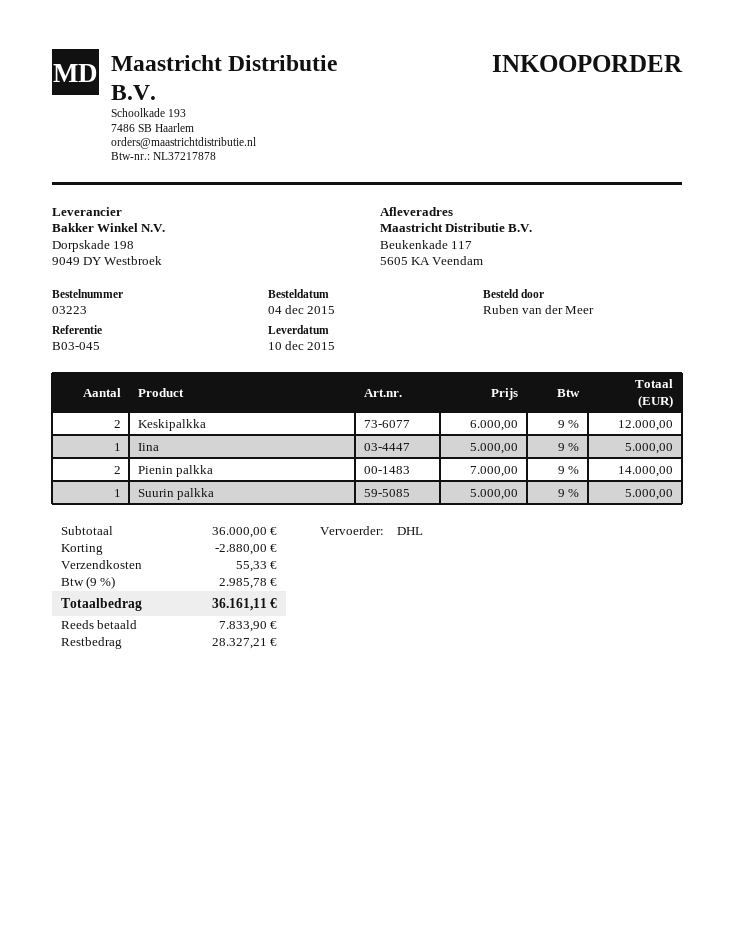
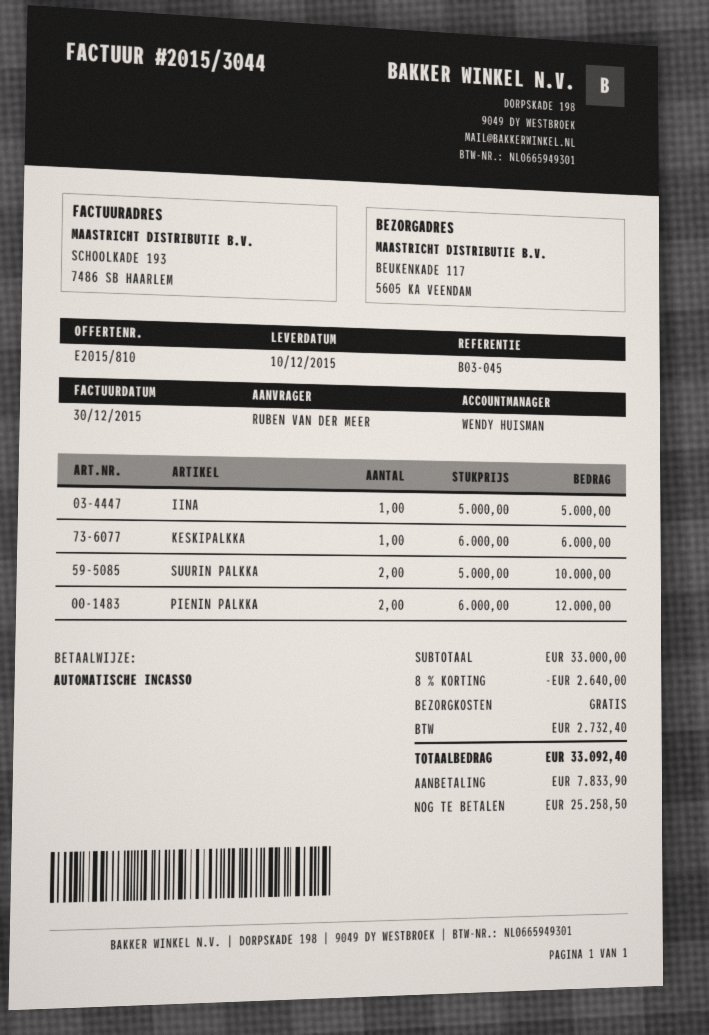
Keskipalkka: 2 x 6000.00 = 12000.00 -> 1 x 6000.00 = 6000.00
Pienin palkka: 2 x 7000.00 = 14000.00 -> 2 x 6000.00 = 12000.00
Suurin palkka: 1 x 5000.00 = 5000.00 -> 2 x 5000.00 = 10000.00
subtotal: 36000.00 -> 33000.00
discount: 2880.00 -> 2640.00
shipping: 55.33 -> 0.00
tax: 2985.78 -> 2732.40
total: 36161.11 -> 33092.40
balance: 28327.21 -> 25258.50

